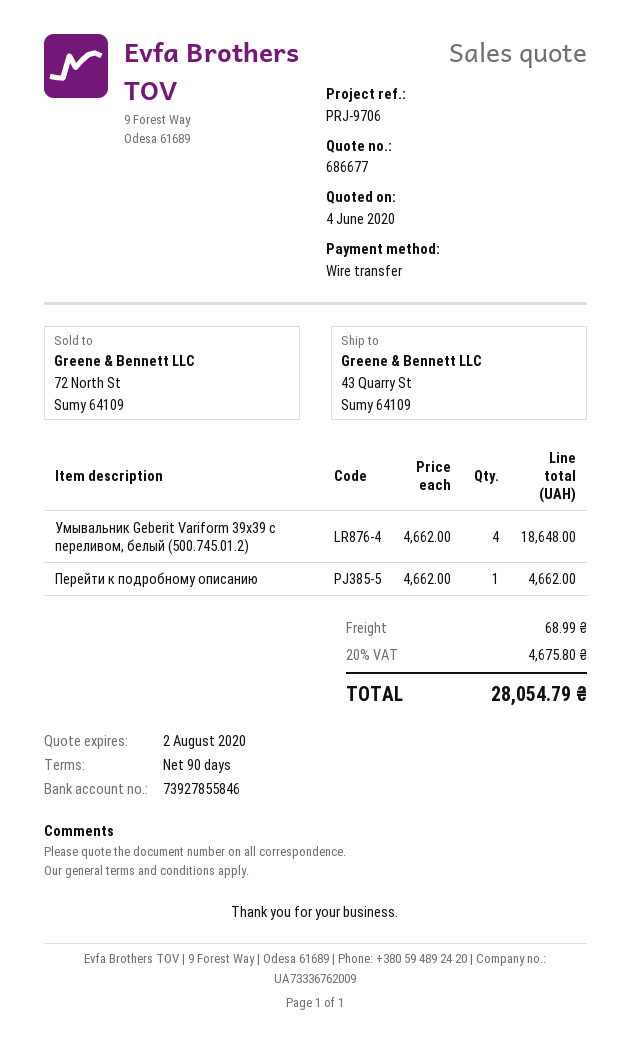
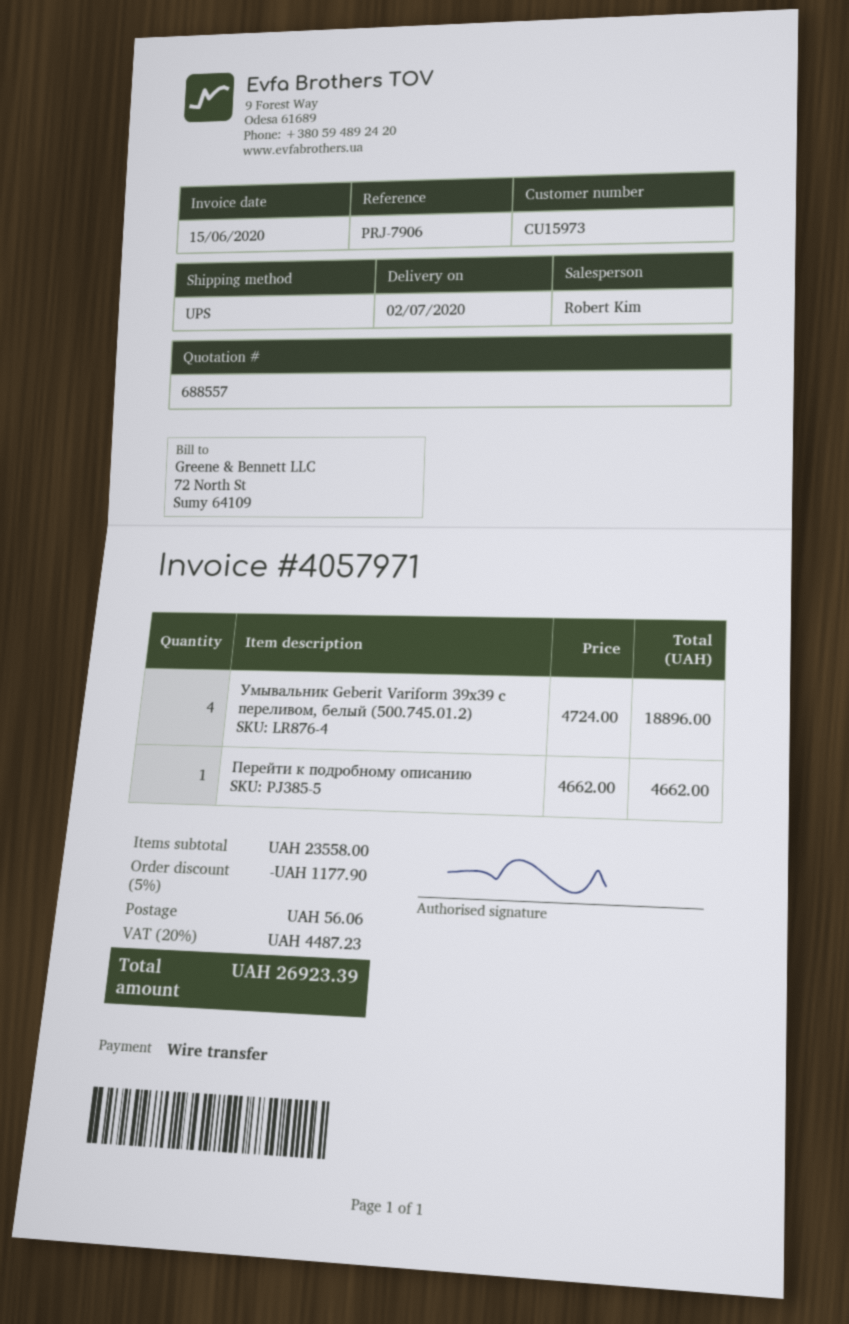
quote number: 686677 -> 688557
reference: PRJ-9706 -> PRJ-7906
Умывальник Geberit Variform 39x39 с переливом, белый (500.745.01.2): 4 x 4662.00 = 18648.00 -> 4 x 4724.00 = 18896.00
discount: none -> 5% = 1177.90
shipping: 68.99 -> 56.06
tax: 20% = 4675.80 -> 20% = 4487.23
total: 28054.79 -> 26923.39

